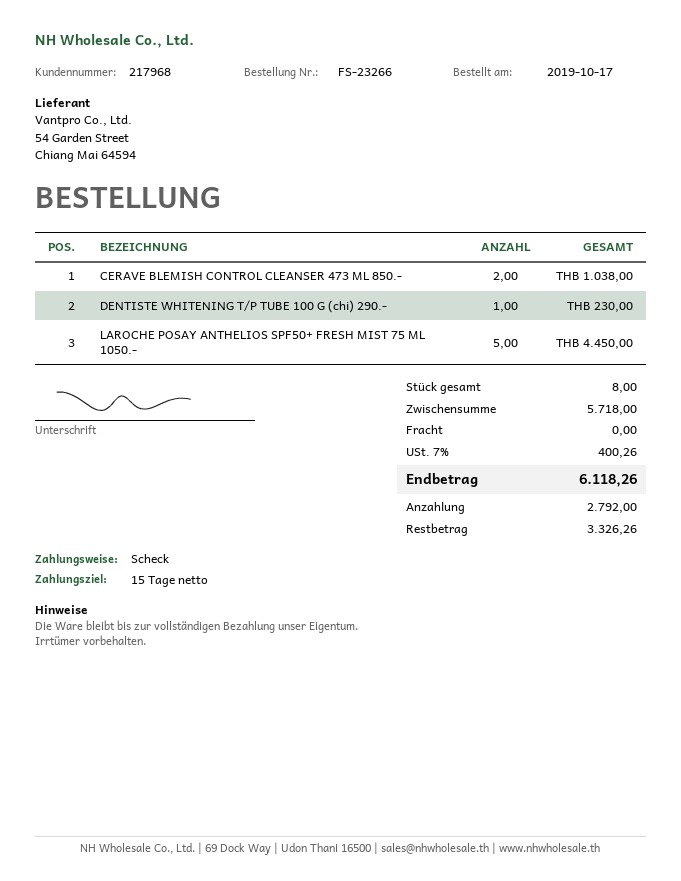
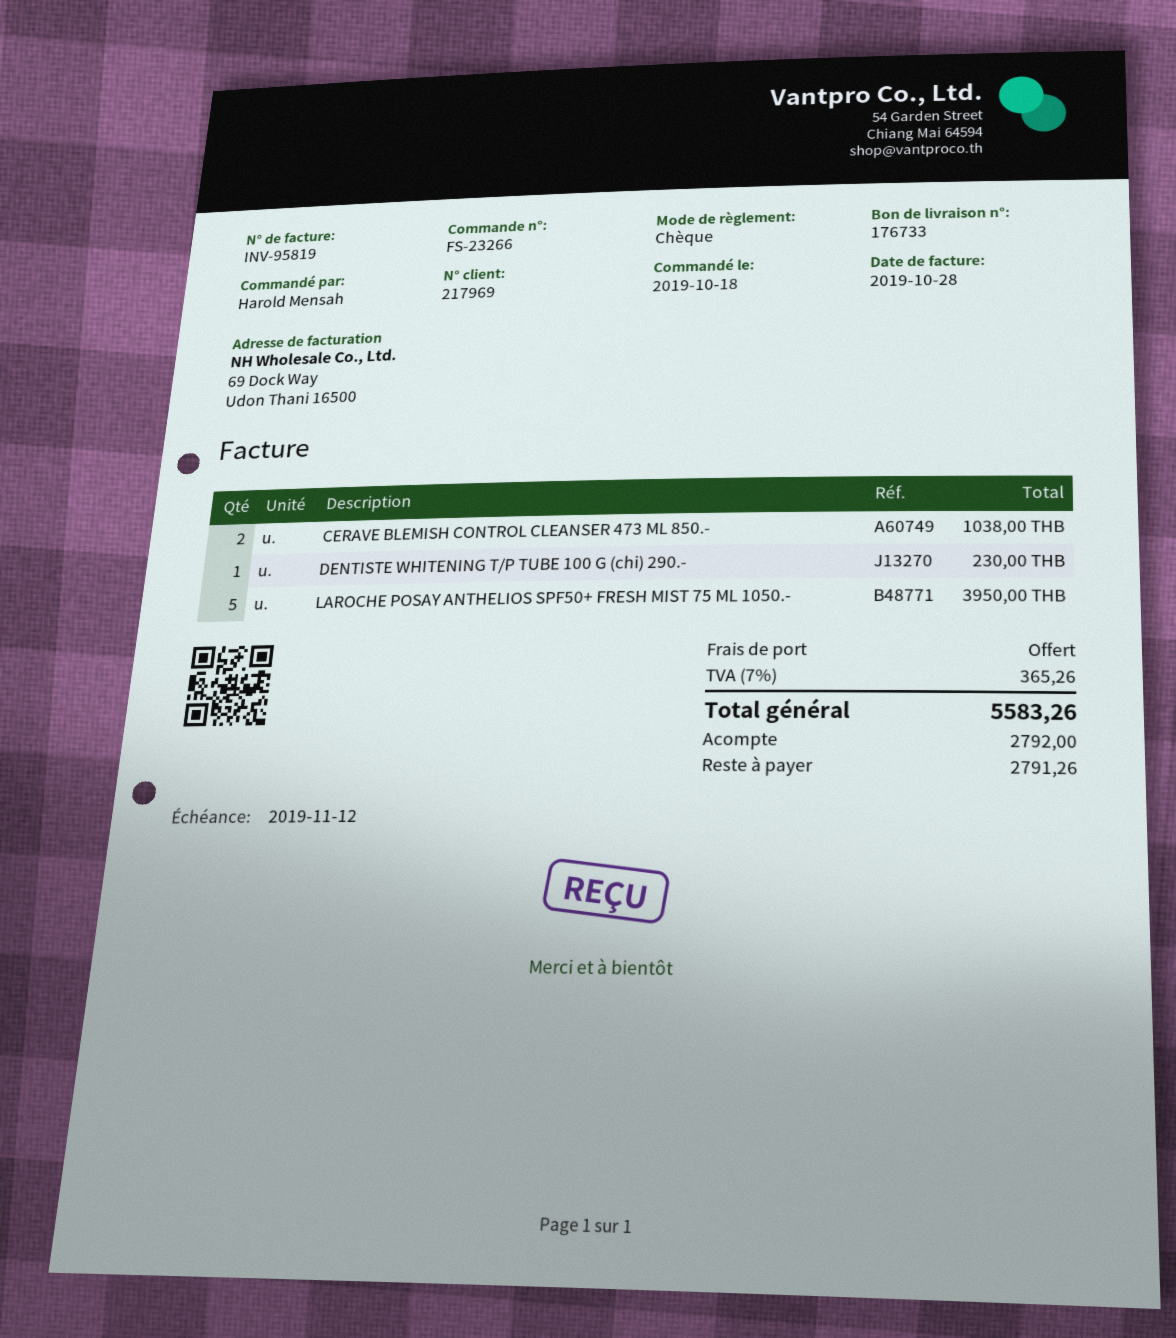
order date: 2019-10-17 -> 2019-10-18
customer number: 217968 -> 217969
LAROCHE POSAY ANTHELIOS SPF50+ FRESH MIST 75 ML 1050.-: 5 for 4450.00 -> 5 for 3950.00
tax: 7% = 400.26 -> 7% = 365.26
total: 6118.26 -> 5583.26
balance: 3326.26 -> 2791.26

